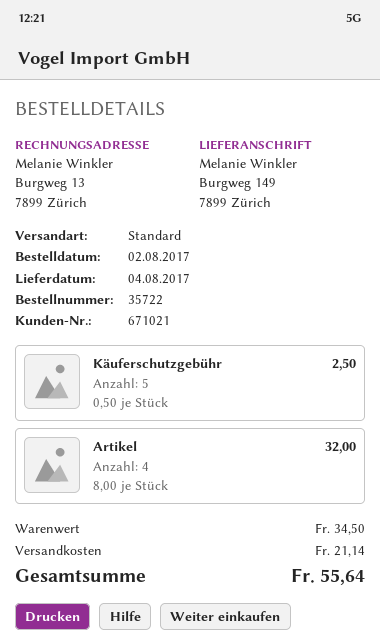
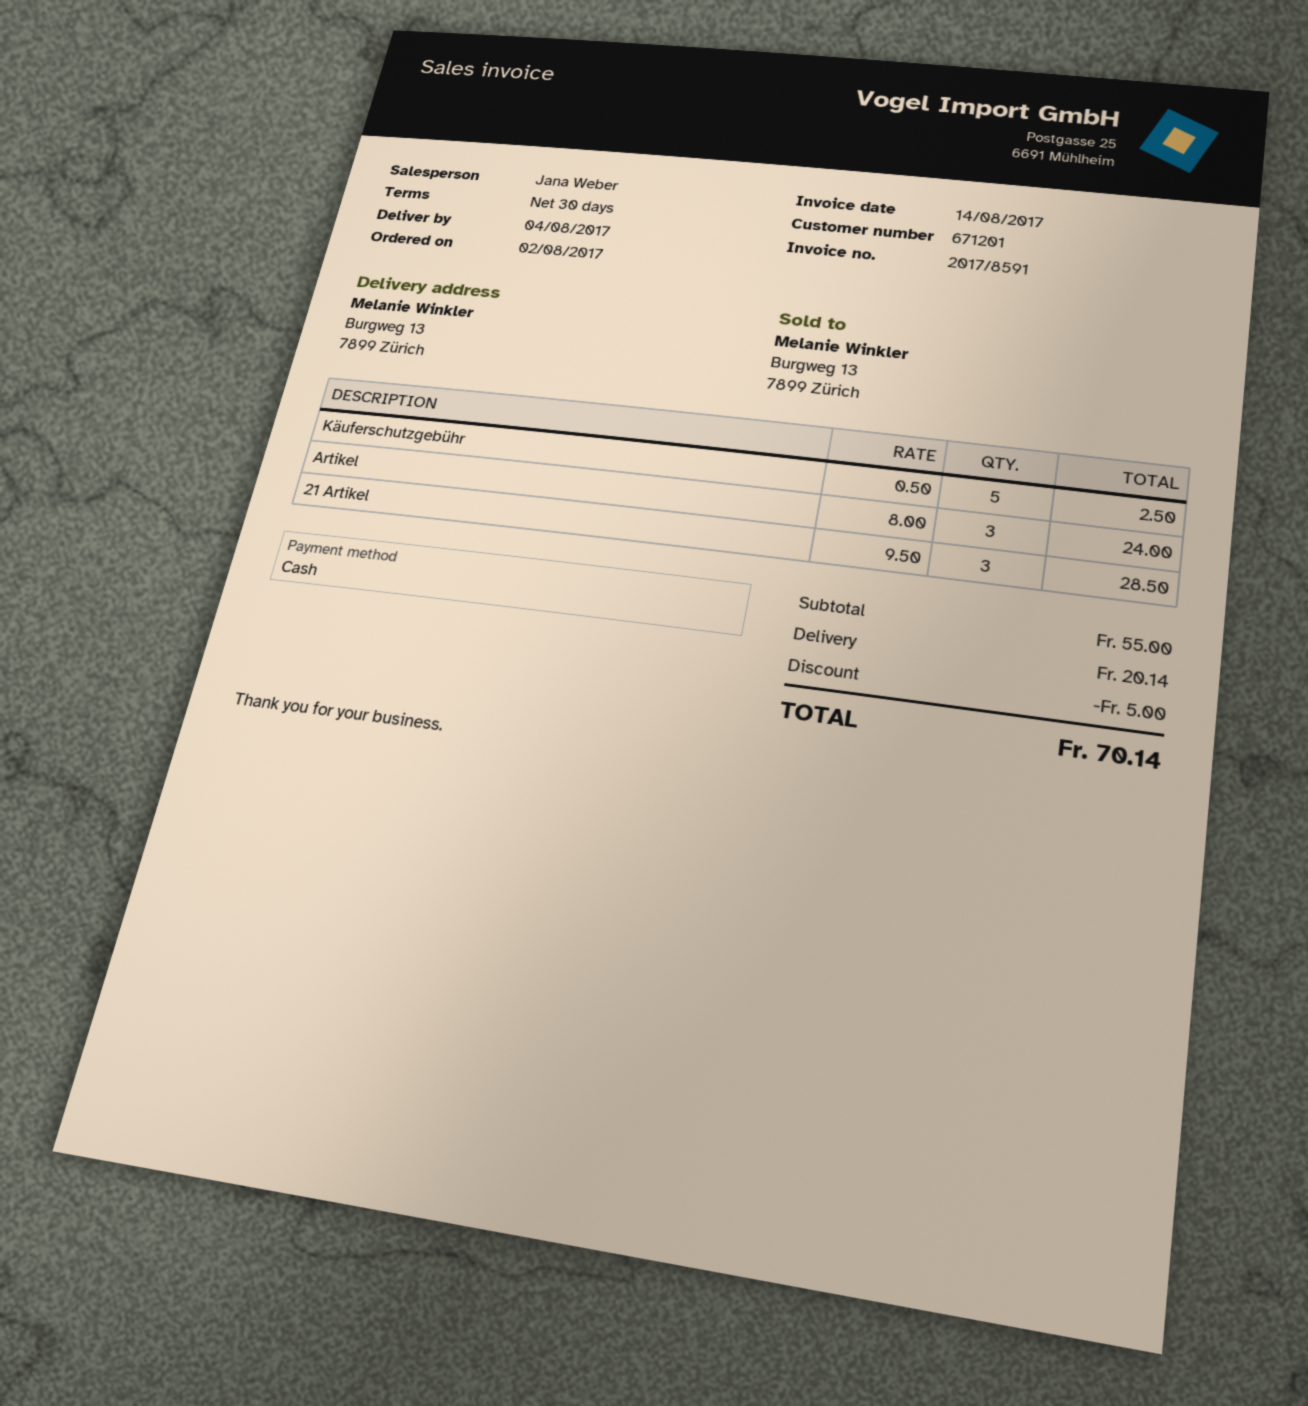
customer number: 671021 -> 671201
ship to: Burgweg 149, 7899 Zürich -> Burgweg 13, 7899 Zürich
Artikel: 4 x 8.00 = 32.00 -> 3 x 8.00 = 24.00
21 Artikel: none -> 3 x 9.50 = 28.50
subtotal: 34.50 -> 55.00
discount: none -> 5.00
shipping: 21.14 -> 20.14
total: 55.64 -> 70.14

